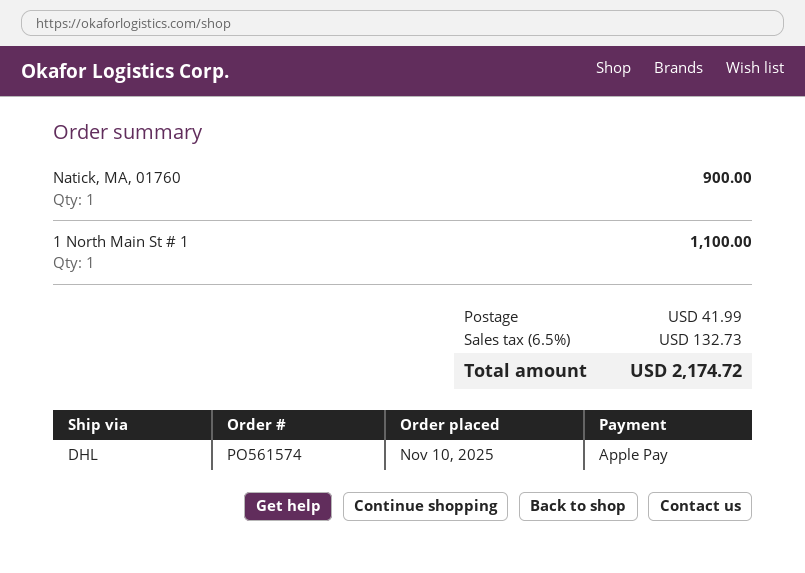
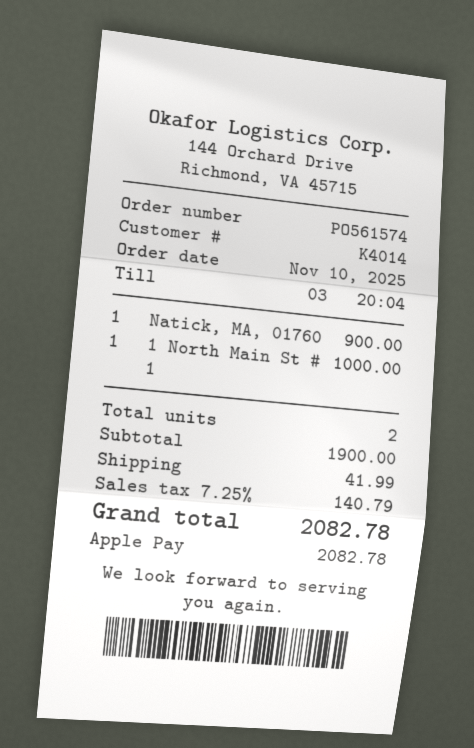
1 North Main St # 1: 1 for 1100.00 -> 1 for 1000.00
tax: 6.5% = 132.73 -> 7.25% = 140.79
total: 2174.72 -> 2082.78

